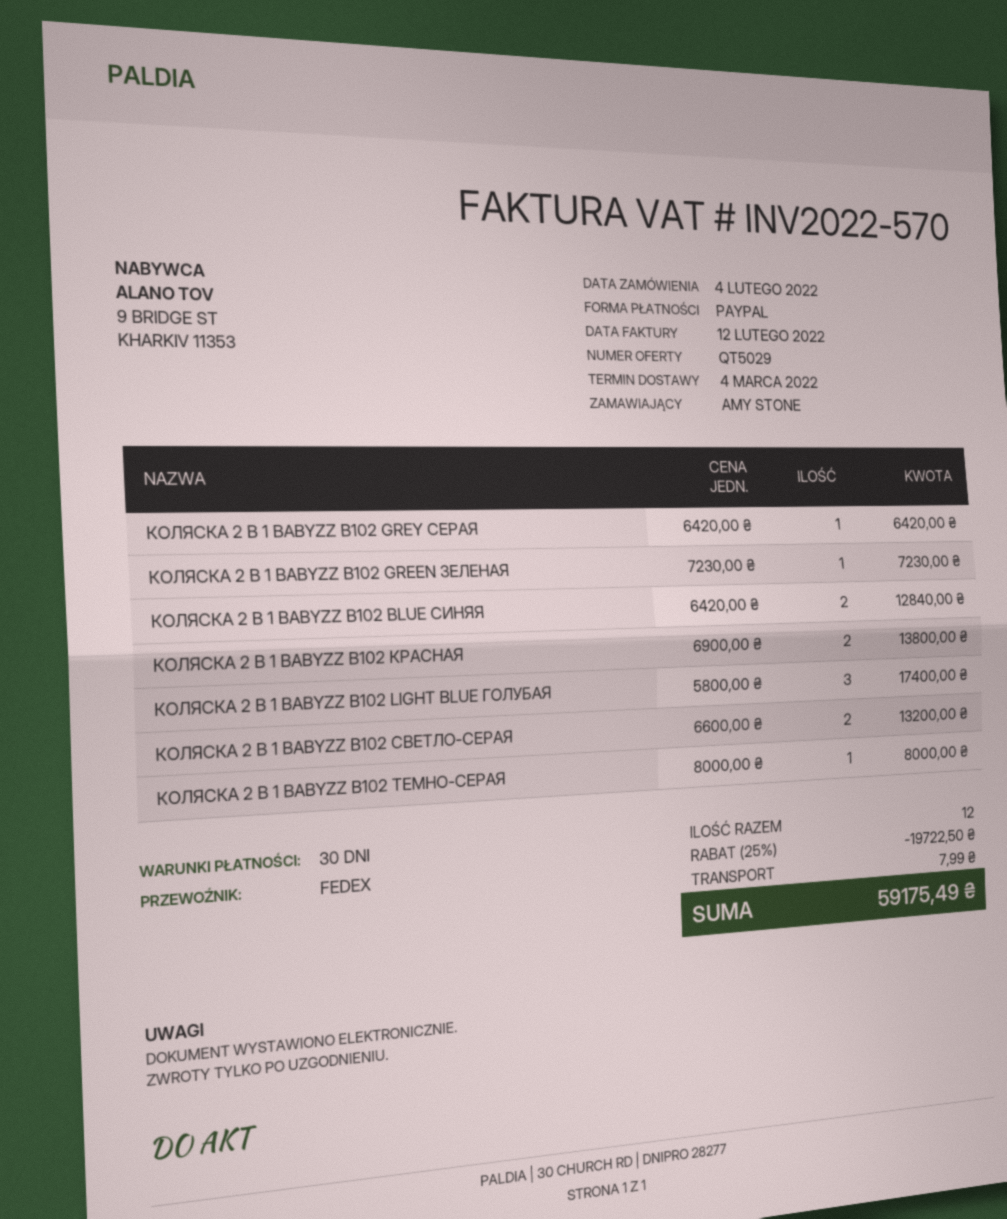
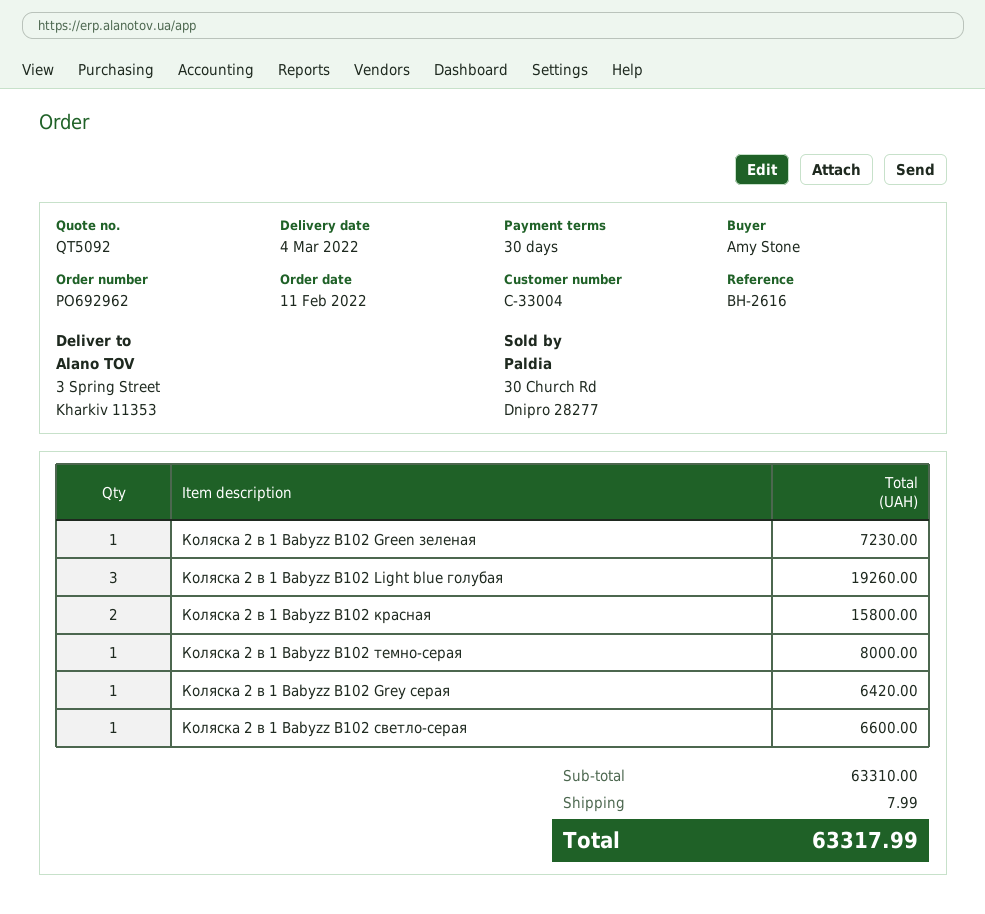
quote number: QT5029 -> QT5092
order date: 2022-02-04 -> 2022-02-11
КОЛЯСКА 2 В 1 BABYZZ B102 BLUE СИНЯЯ: 2 for 12840.00 -> none
КОЛЯСКА 2 В 1 BABYZZ B102 КРАСНАЯ: 2 for 13800.00 -> 2 for 15800.00
КОЛЯСКА 2 В 1 BABYZZ B102 LIGHT BLUE ГОЛУБАЯ: 3 for 17400.00 -> 3 for 19260.00
КОЛЯСКА 2 В 1 BABYZZ B102 СВЕТЛО-СЕРАЯ: 2 for 13200.00 -> 1 for 6600.00
discount: 25% = 19722.50 -> none
total: 59175.49 -> 63317.99

